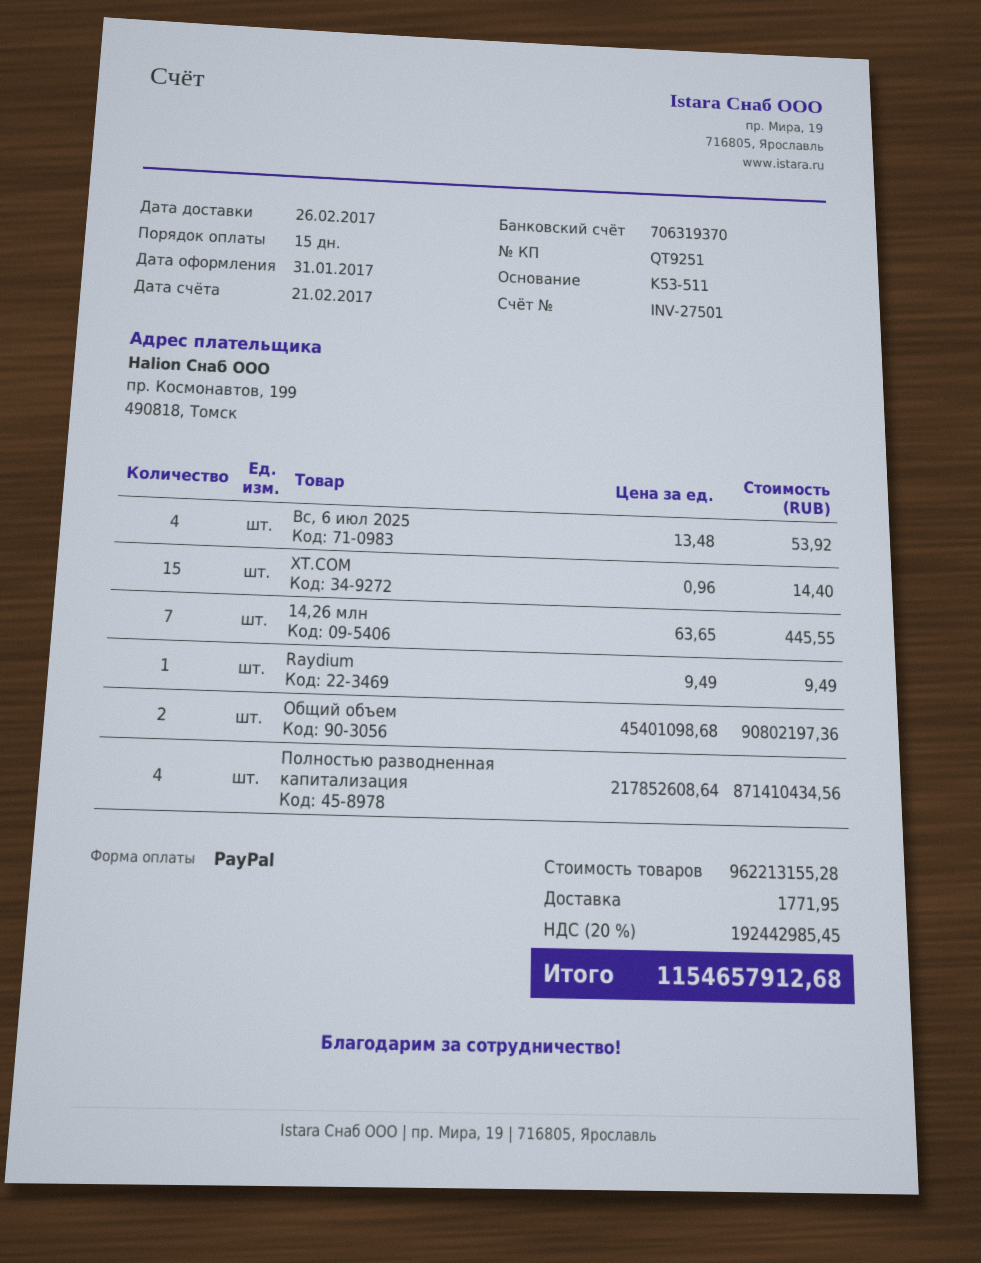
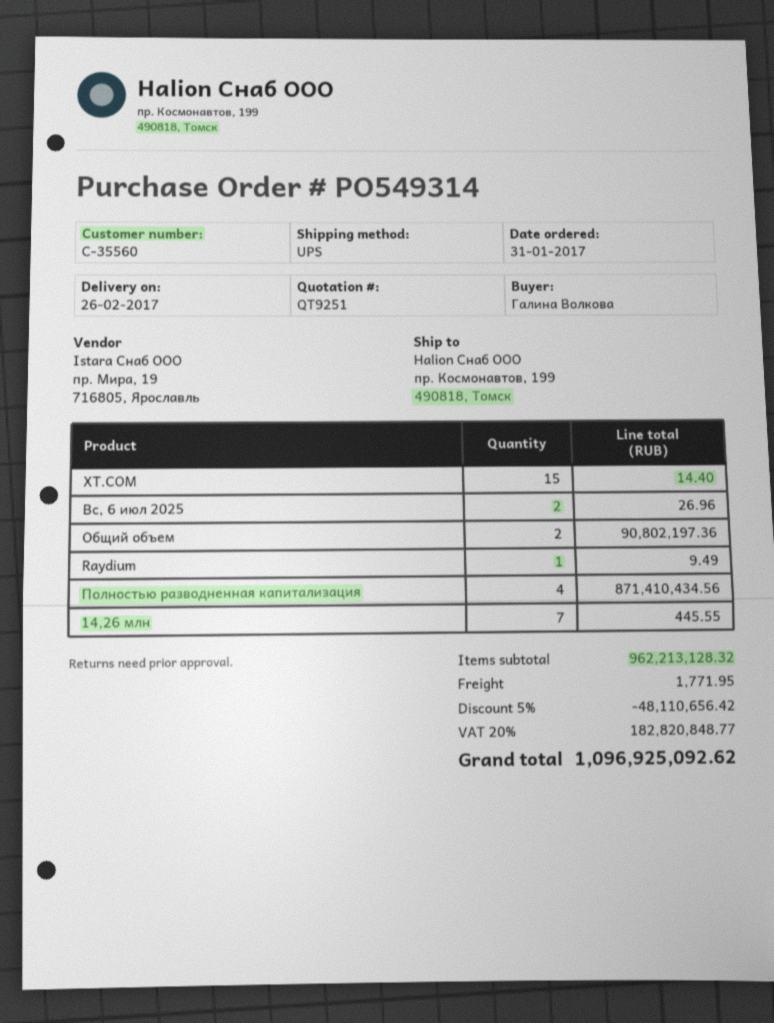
Вс, 6 июл 2025: 4 for 53.92 -> 2 for 26.96
subtotal: 962213155.28 -> 962213128.32
discount: none -> 5% = 48110656.42
tax: 20% = 192442985.45 -> 20% = 182820848.77
total: 1154657912.68 -> 1096925092.62

